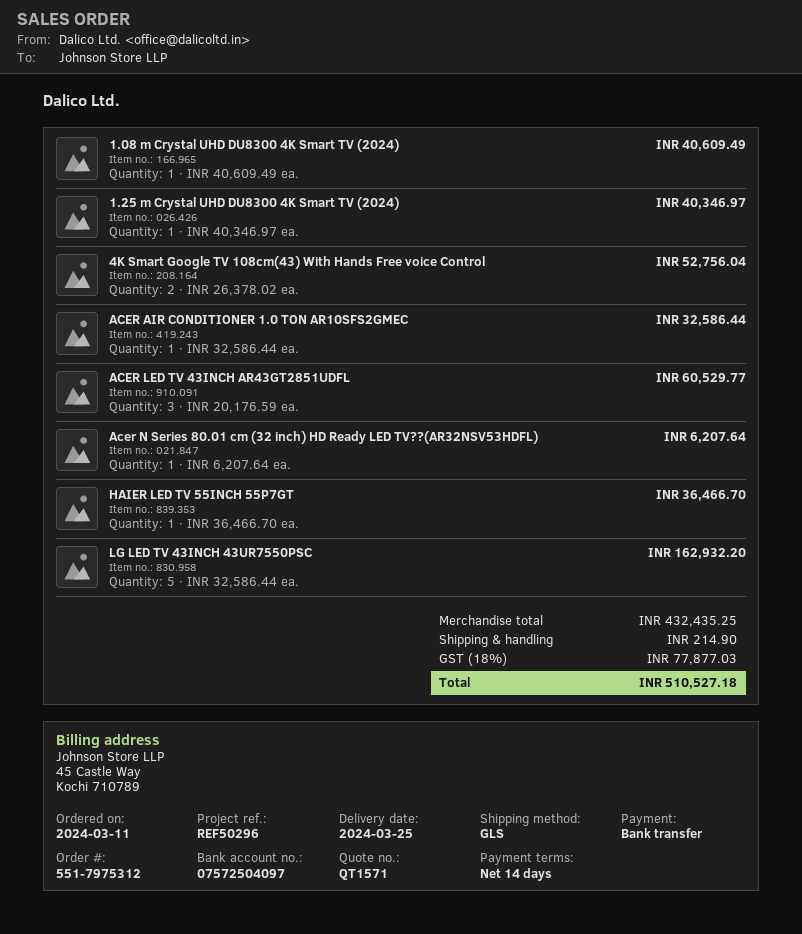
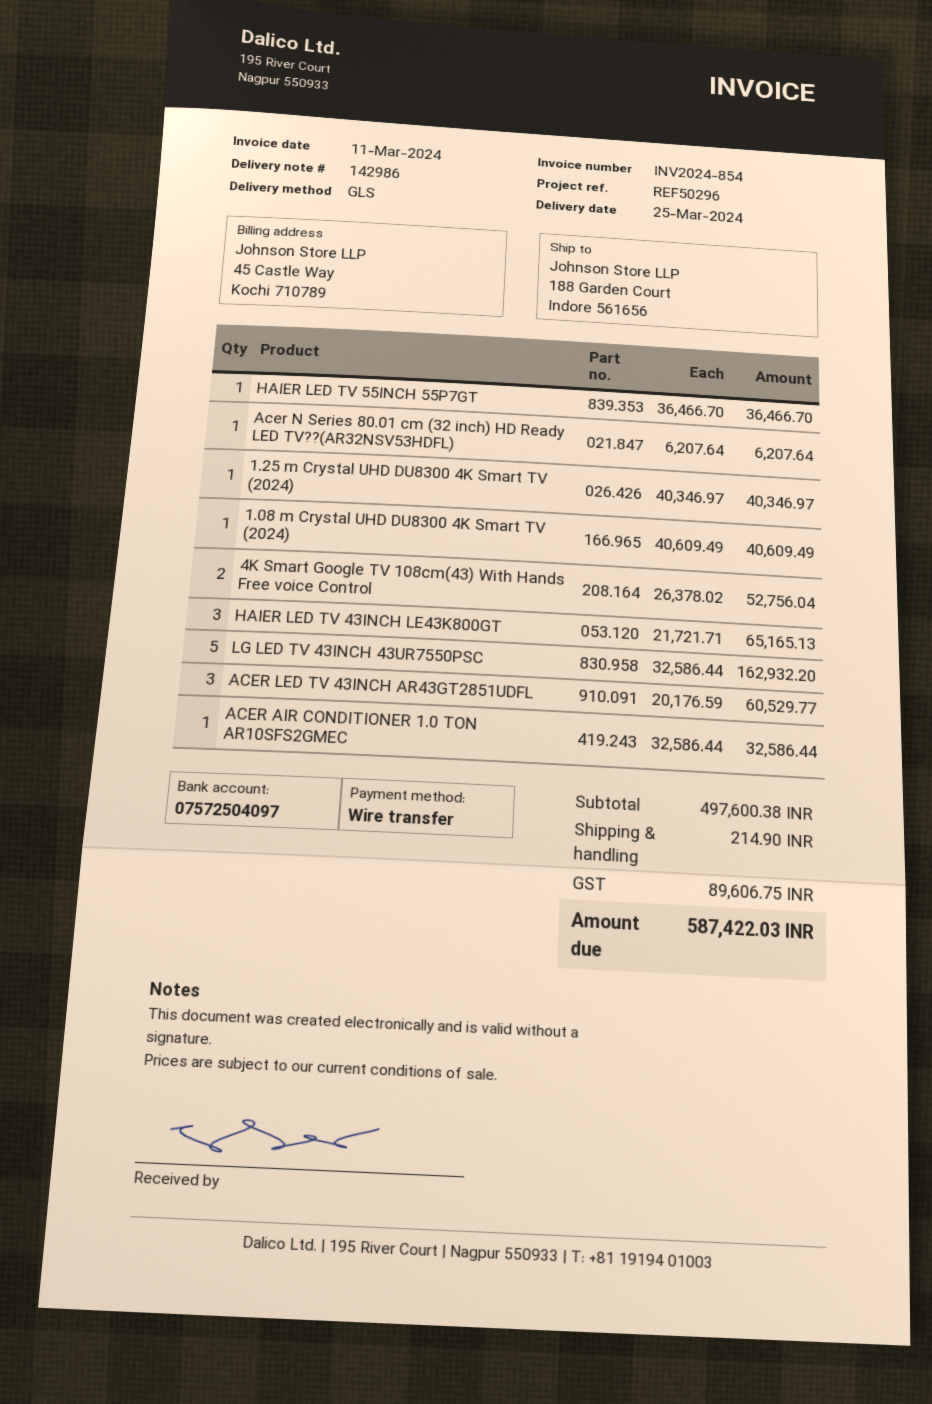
HAIER LED TV 43INCH LE43K800GT: none -> 3 x 21721.71 = 65165.13
subtotal: 432435.25 -> 497600.38
tax: 77877.03 -> 89606.75
total: 510527.18 -> 587422.03

